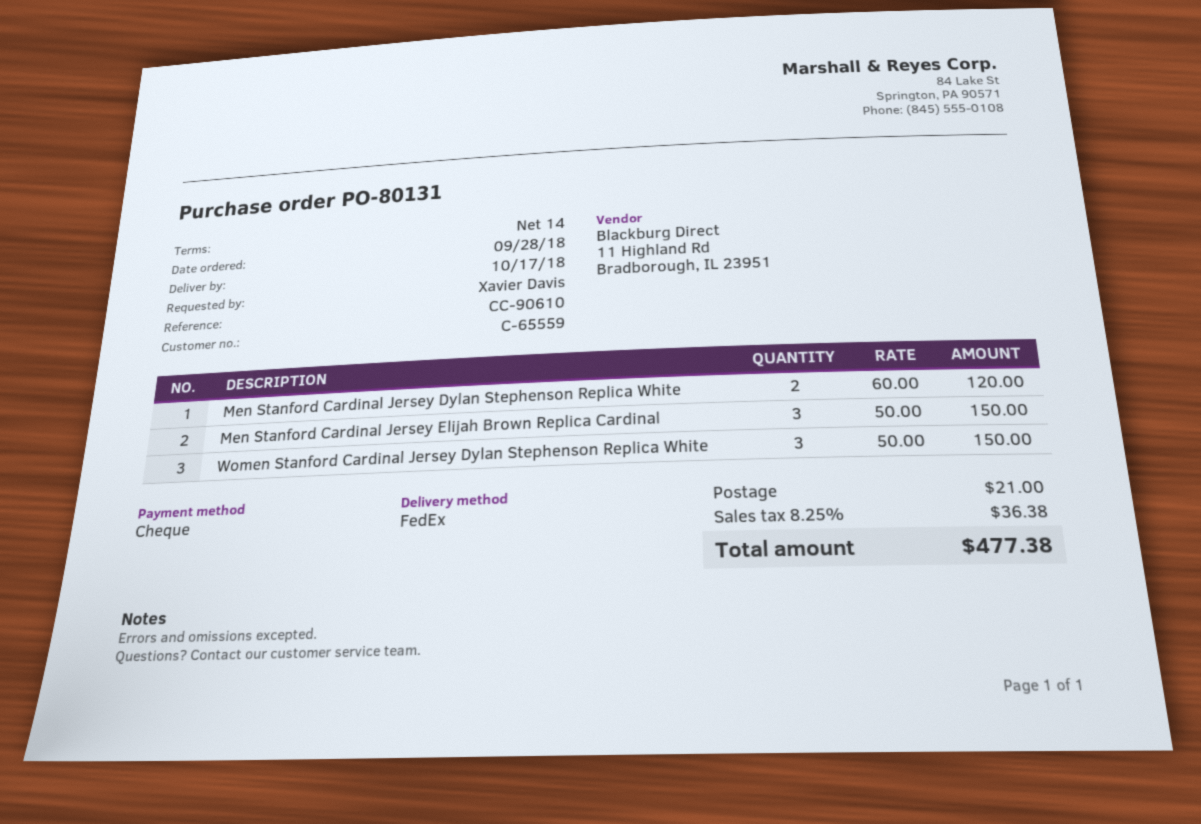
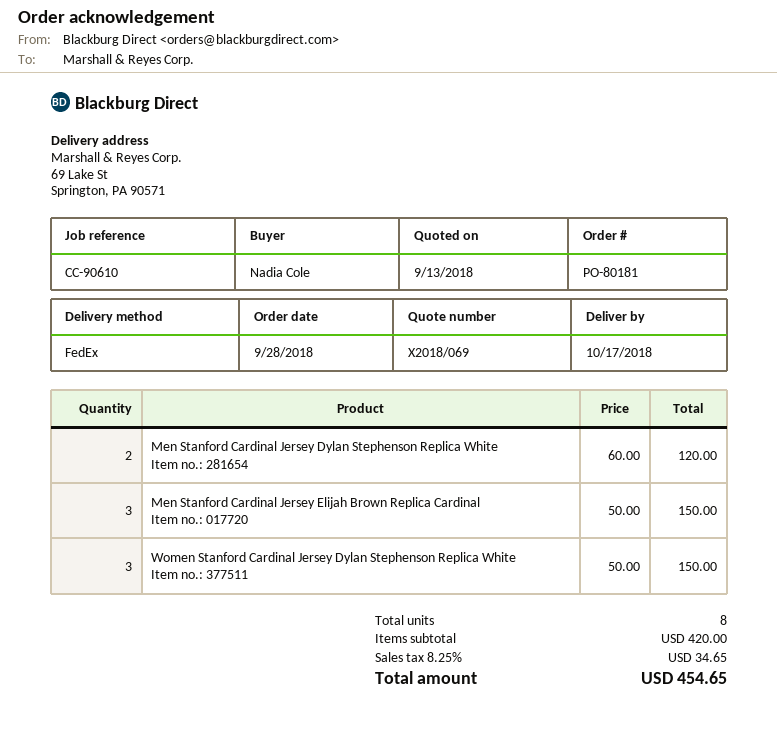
order number: PO-80131 -> PO-80181
ordered by: Xavier Davis -> Nadia Cole
shipping: 21.00 -> none
tax: 8.25% = 36.38 -> 8.25% = 34.65
total: 477.38 -> 454.65

